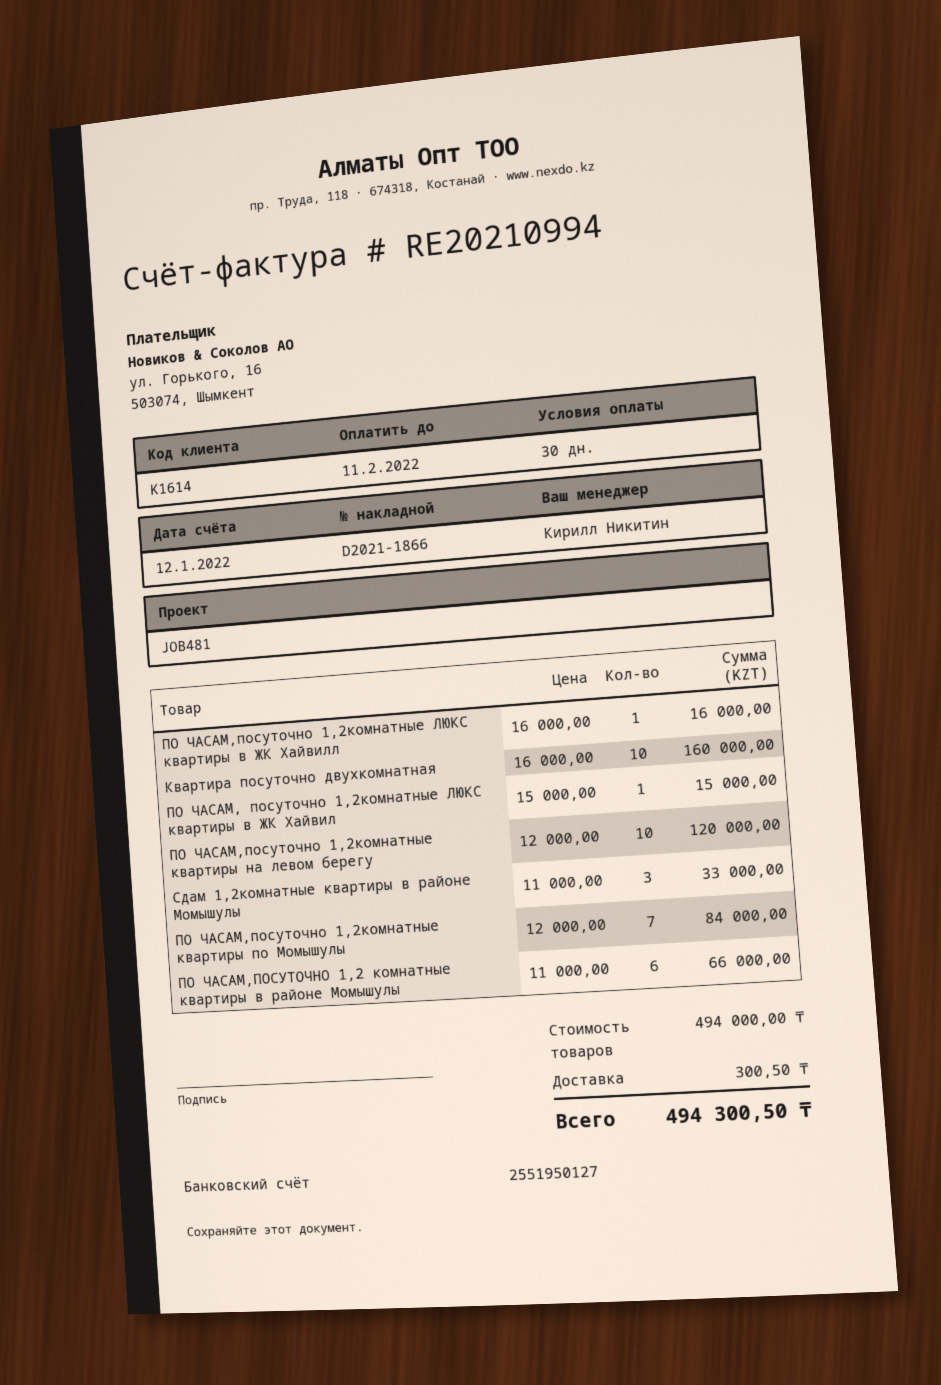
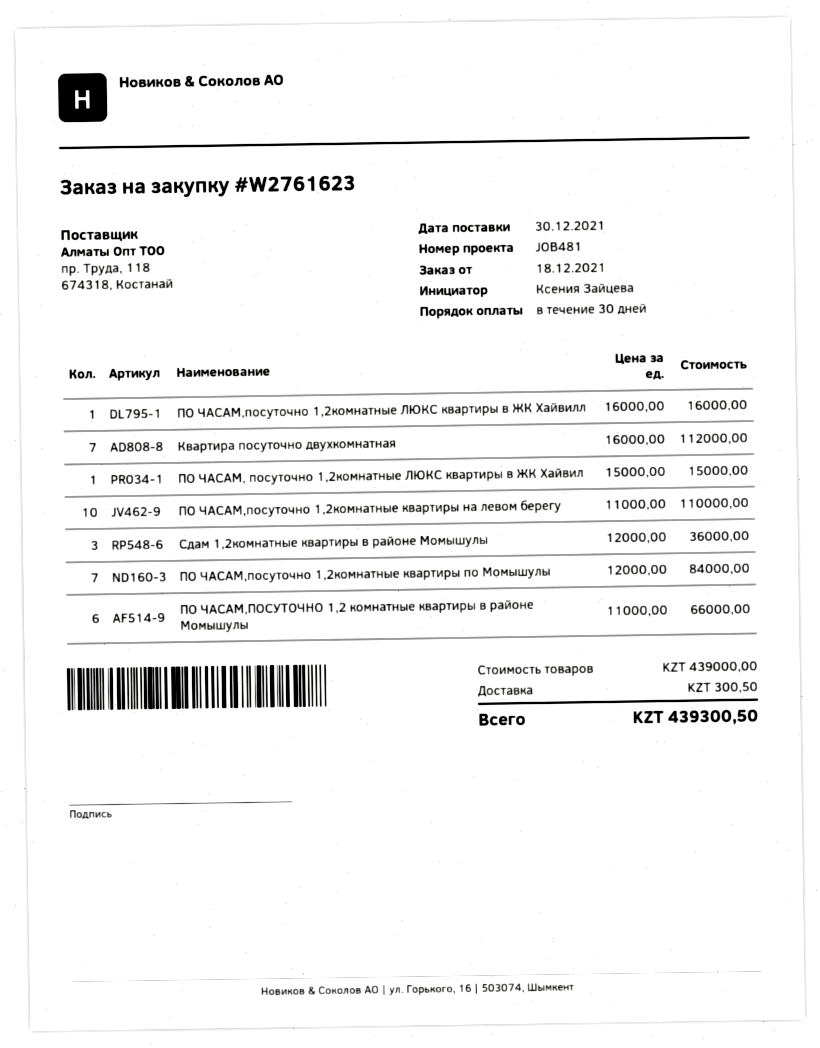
Квартира посуточно двухкомнатная: 10 x 16000.00 = 160000.00 -> 7 x 16000.00 = 112000.00
ПО ЧАСАМ,посуточно 1,2комнатные квартиры на левом берегу: 10 x 12000.00 = 120000.00 -> 10 x 11000.00 = 110000.00
Сдам 1,2комнатные квартиры в районе Момышулы: 3 x 11000.00 = 33000.00 -> 3 x 12000.00 = 36000.00
subtotal: 494000.00 -> 439000.00
total: 494300.50 -> 439300.50

